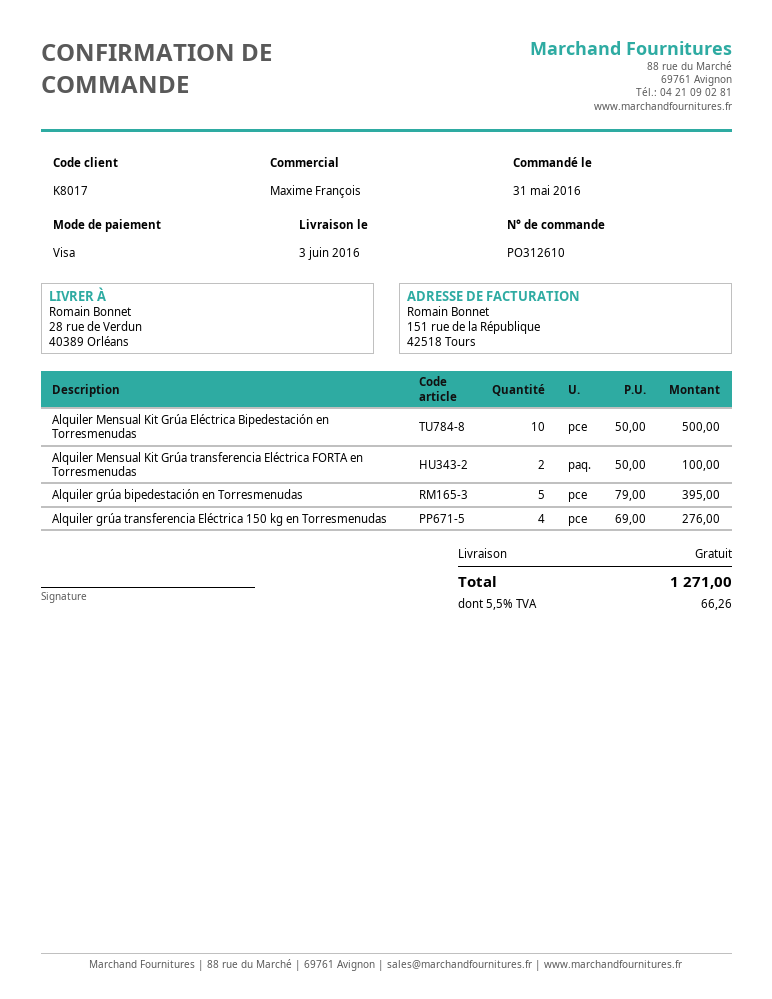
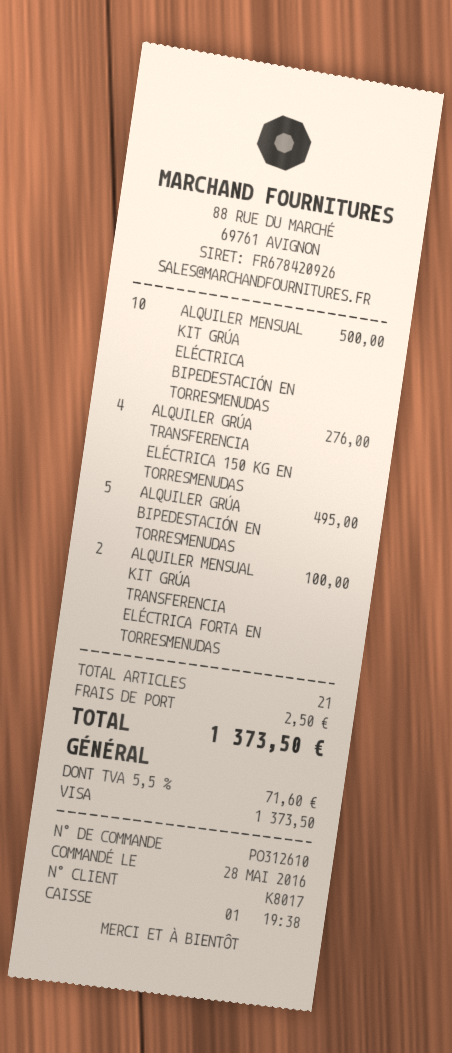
order date: 2016-05-31 -> 2016-05-28
Alquiler grúa bipedestación en Torresmenudas: 5 for 395.00 -> 5 for 495.00
shipping: 0.00 -> 2.50
tax: 5.5% = 66.26 -> 5.5% = 71.60
total: 1271.00 -> 1373.50

